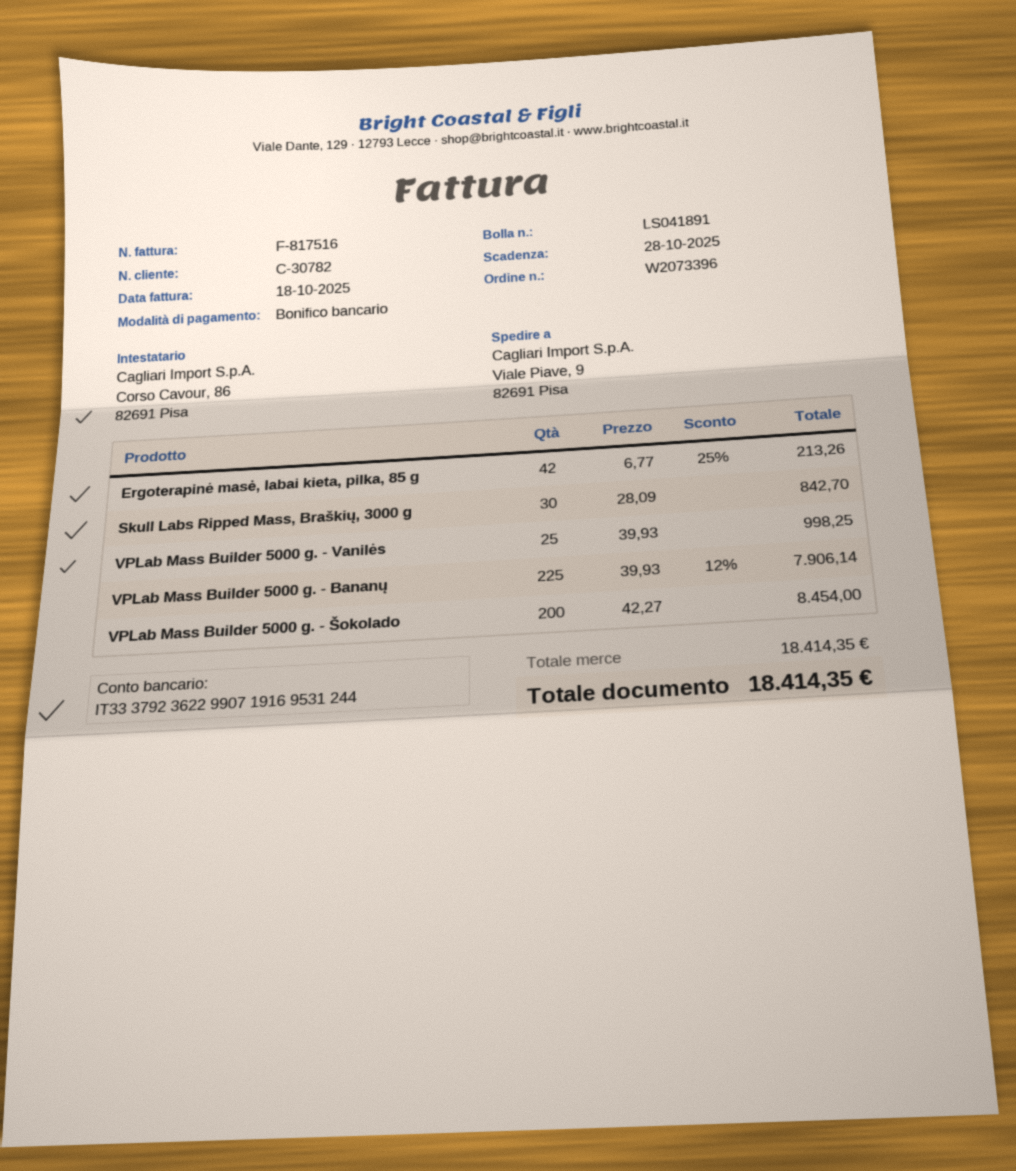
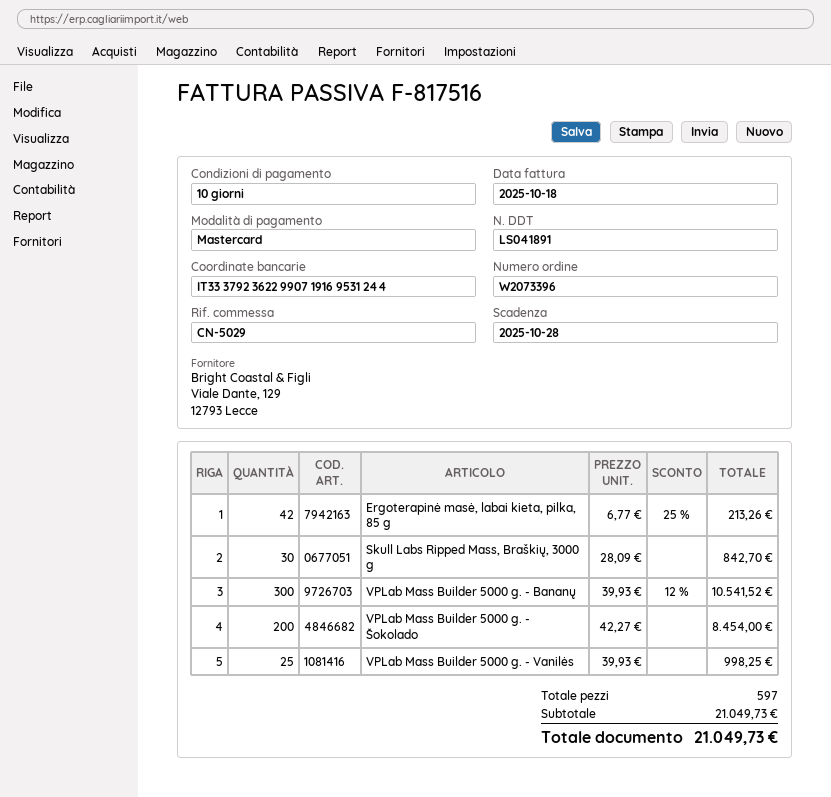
payment method: bank transfer -> Mastercard
VPLab Mass Builder 5000 g. - Bananų: 225 x 39.93 - 12% = 7906.14 -> 300 x 39.93 - 12% = 10541.52
subtotal: 18414.35 -> 21049.73
total: 18414.35 -> 21049.73

